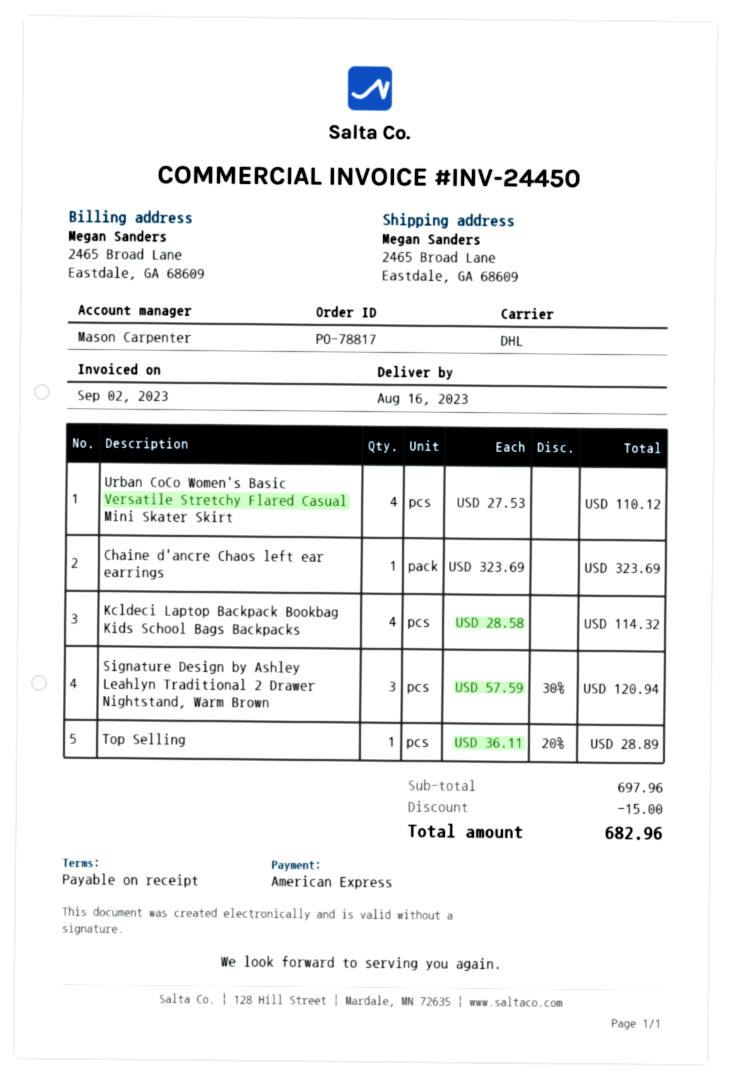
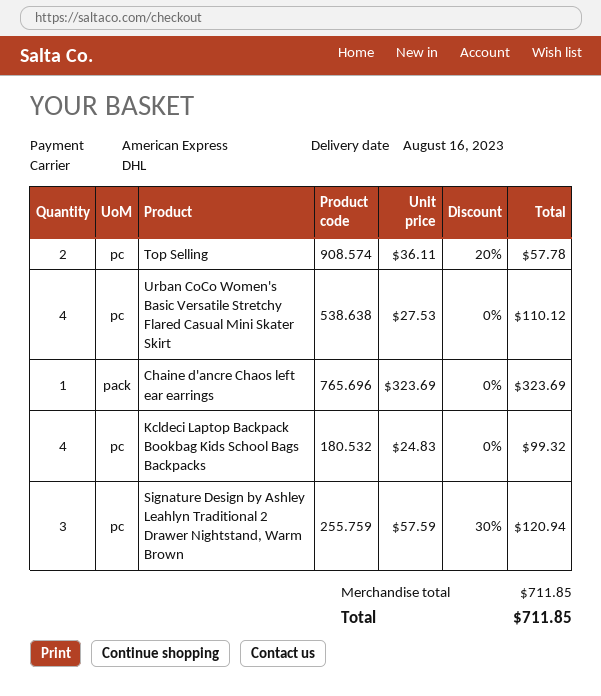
Kcldeci Laptop Backpack Bookbag Kids School Bags Backpacks: 4 x 28.58 = 114.32 -> 4 x 24.83 = 99.32
Top Selling: 1 x 36.11 - 20% = 28.89 -> 2 x 36.11 - 20% = 57.78
subtotal: 697.96 -> 711.85
discount: 15.00 -> none
total: 682.96 -> 711.85

